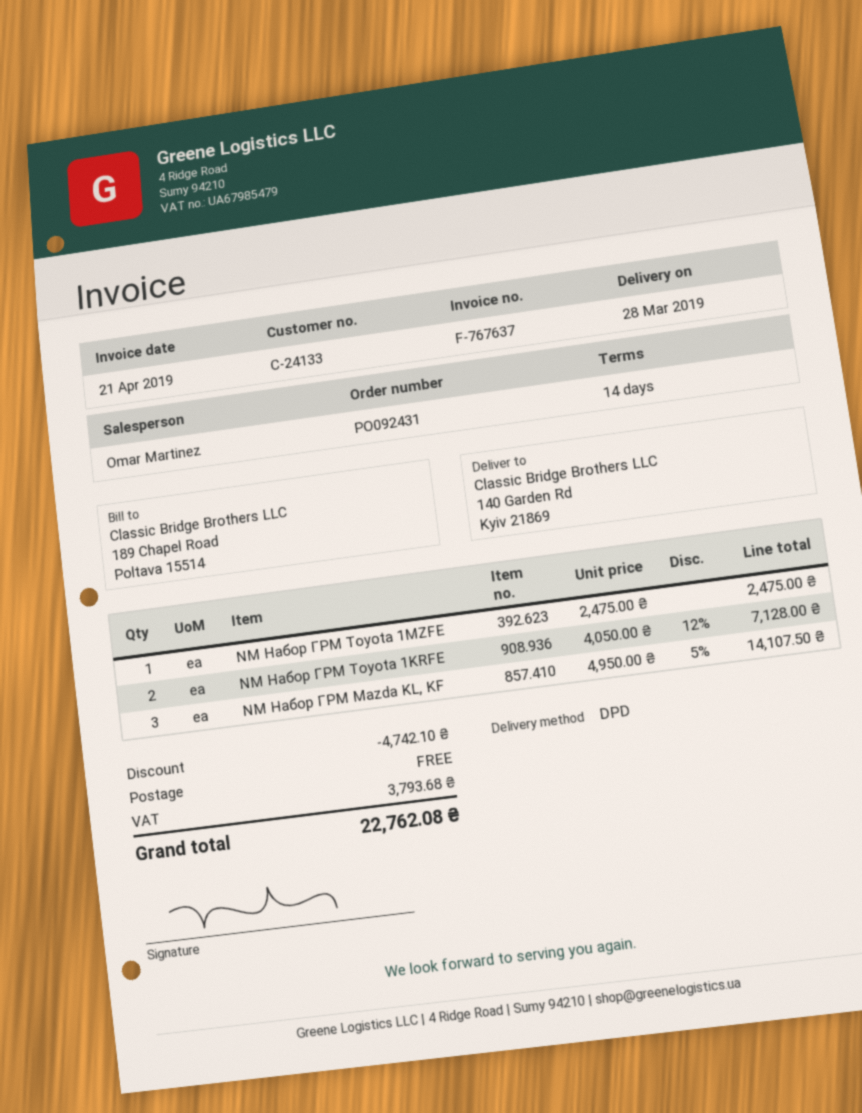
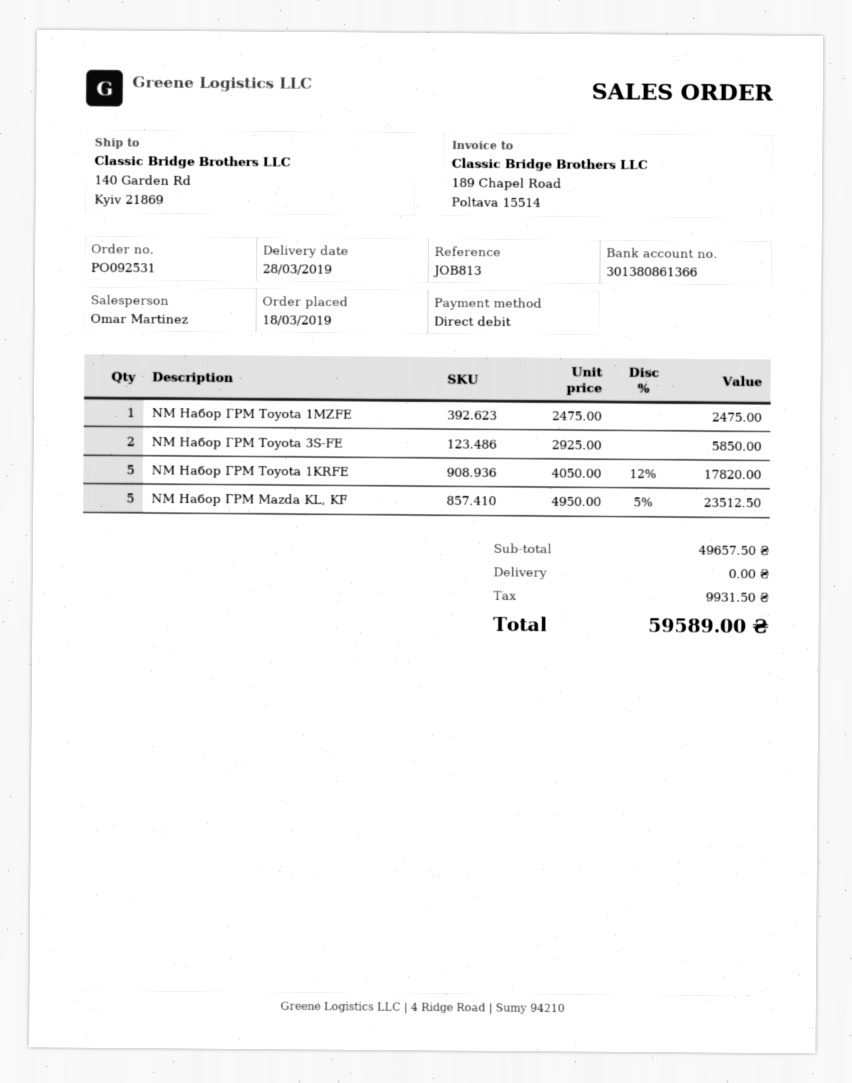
order number: PO092431 -> PO092531
NM Набор ГРМ Toyota 1KRFE: 2 x 4050.00 - 12% = 7128.00 -> 5 x 4050.00 - 12% = 17820.00
NM Набор ГРМ Mazda KL, KF: 3 x 4950.00 - 5% = 14107.50 -> 5 x 4950.00 - 5% = 23512.50
NM Набор ГРМ Toyota 3S-FE: none -> 2 x 2925.00 = 5850.00
discount: 4742.10 -> none
tax: 3793.68 -> 9931.50
total: 22762.08 -> 59589.00

